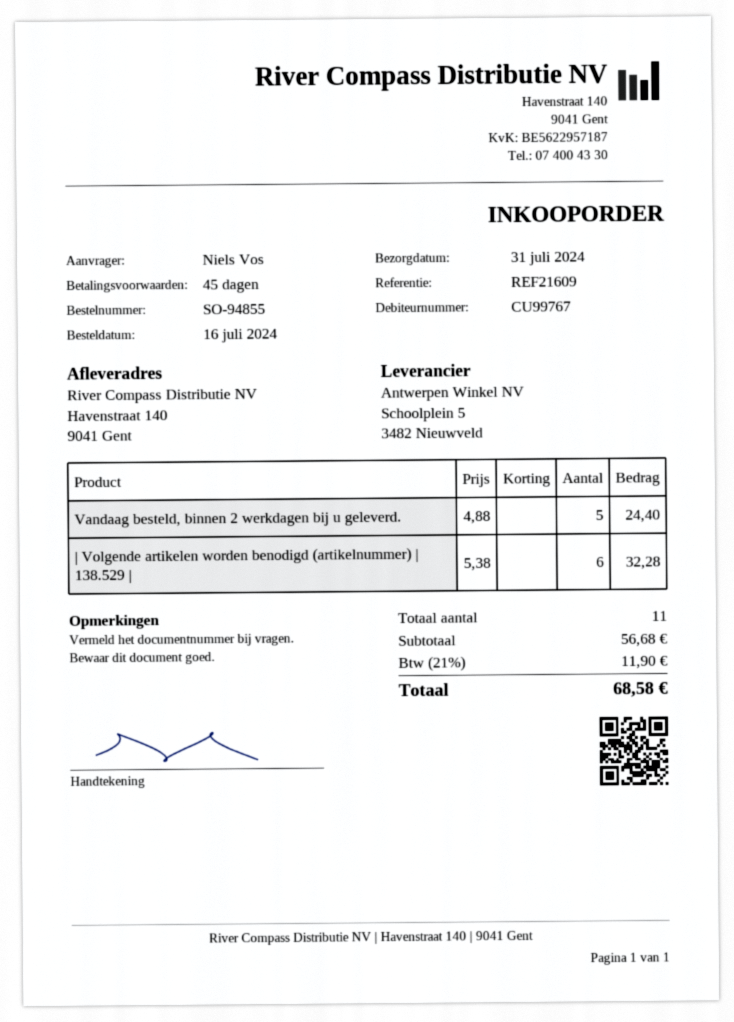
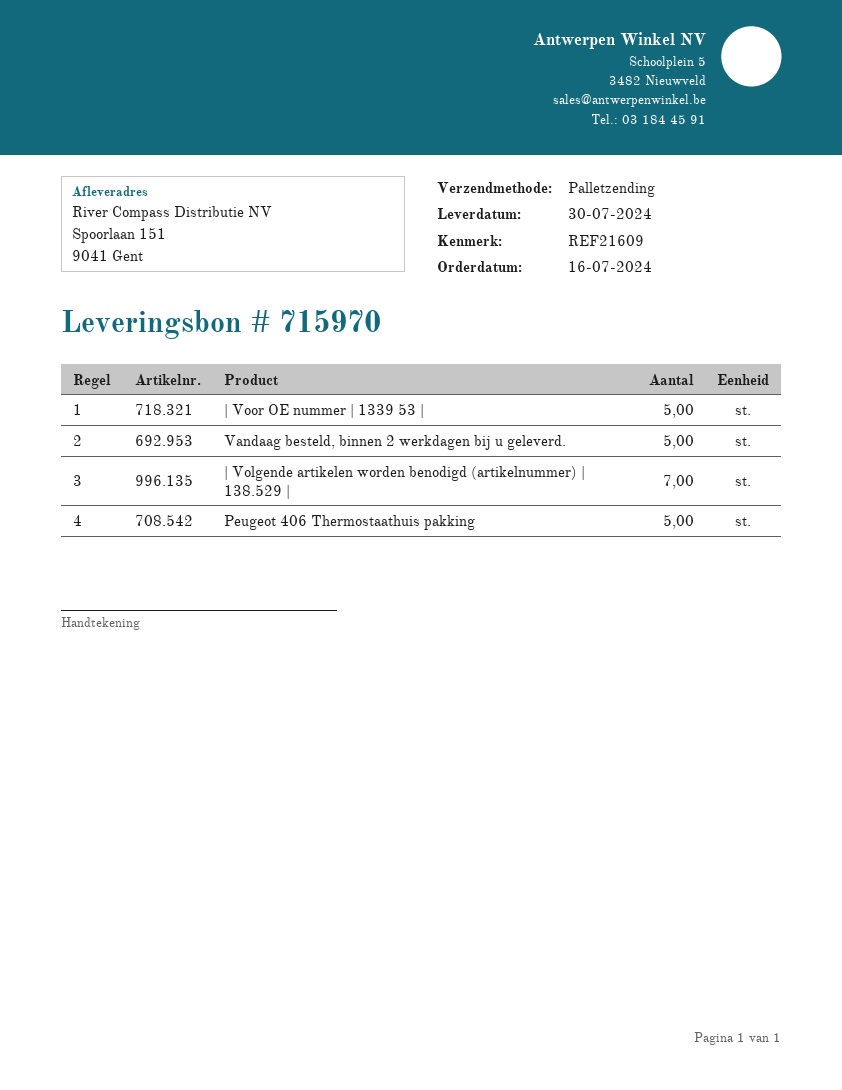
delivery date: 2024-07-31 -> 2024-07-30
ship to: Havenstraat 140, 9041 Gent -> Spoorlaan 151, 9041 Gent
| Volgende artikelen worden benodigd (artikelnummer) | 138.529 |: 6 -> 7
| Voor OE nummer | 1339 53 |: none -> 5
Peugeot 406 Thermostaathuis pakking: none -> 5

